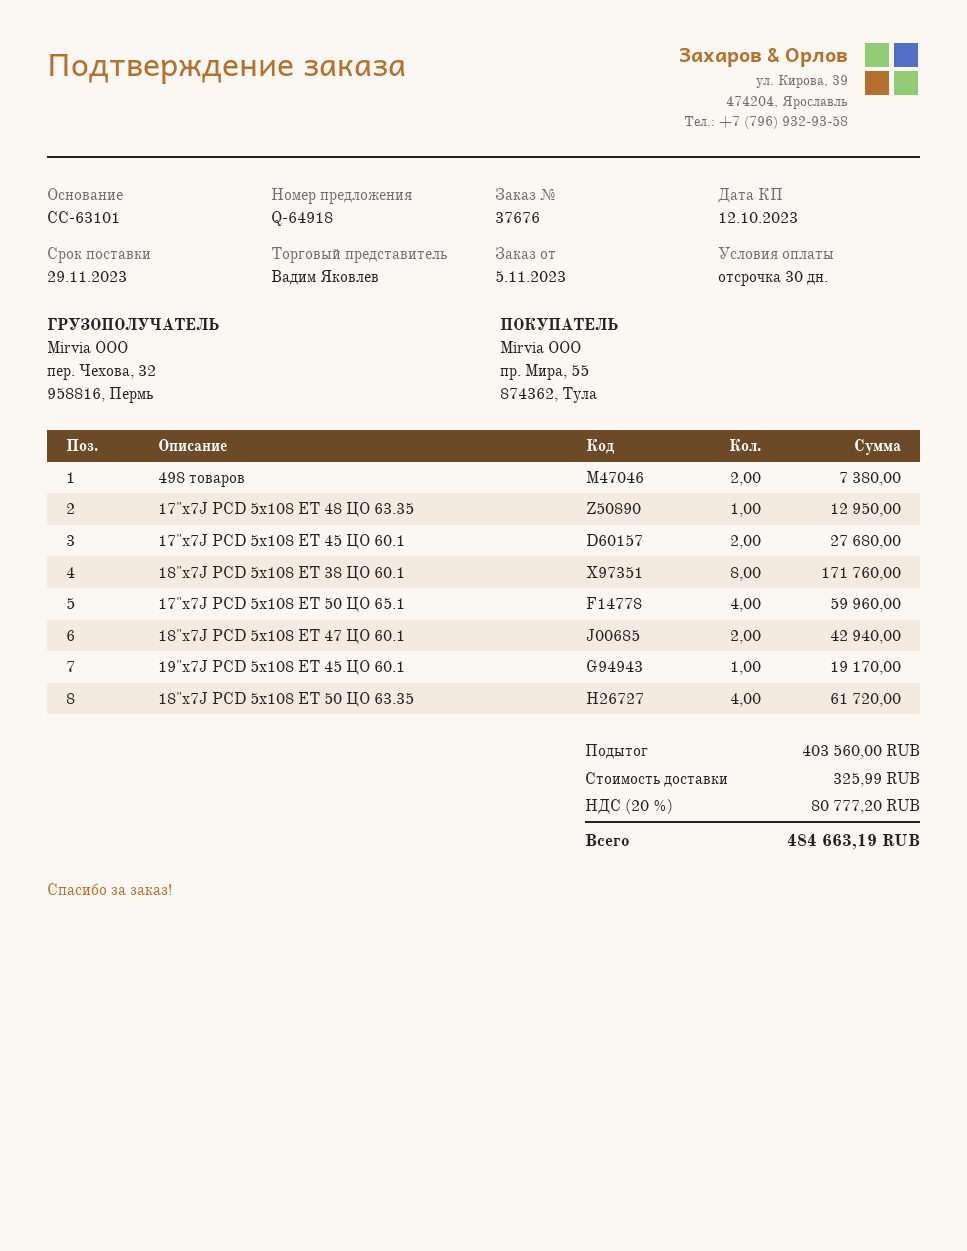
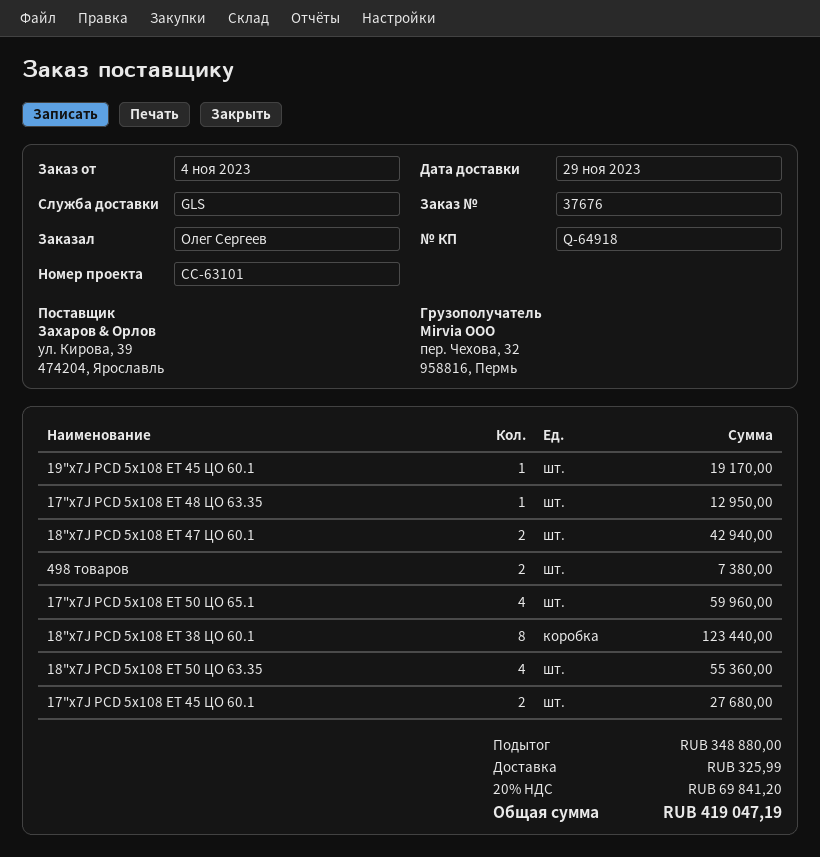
order date: 2023-11-05 -> 2023-11-04
18"x7J PCD 5x108 ЕТ 38 ЦО 60.1: 8 for 171760.00 -> 8 for 123440.00
18"x7J PCD 5x108 ЕТ 50 ЦО 63.35: 4 for 61720.00 -> 4 for 55360.00
subtotal: 403560.00 -> 348880.00
tax: 20% = 80777.20 -> 20% = 69841.20
total: 484663.19 -> 419047.19

